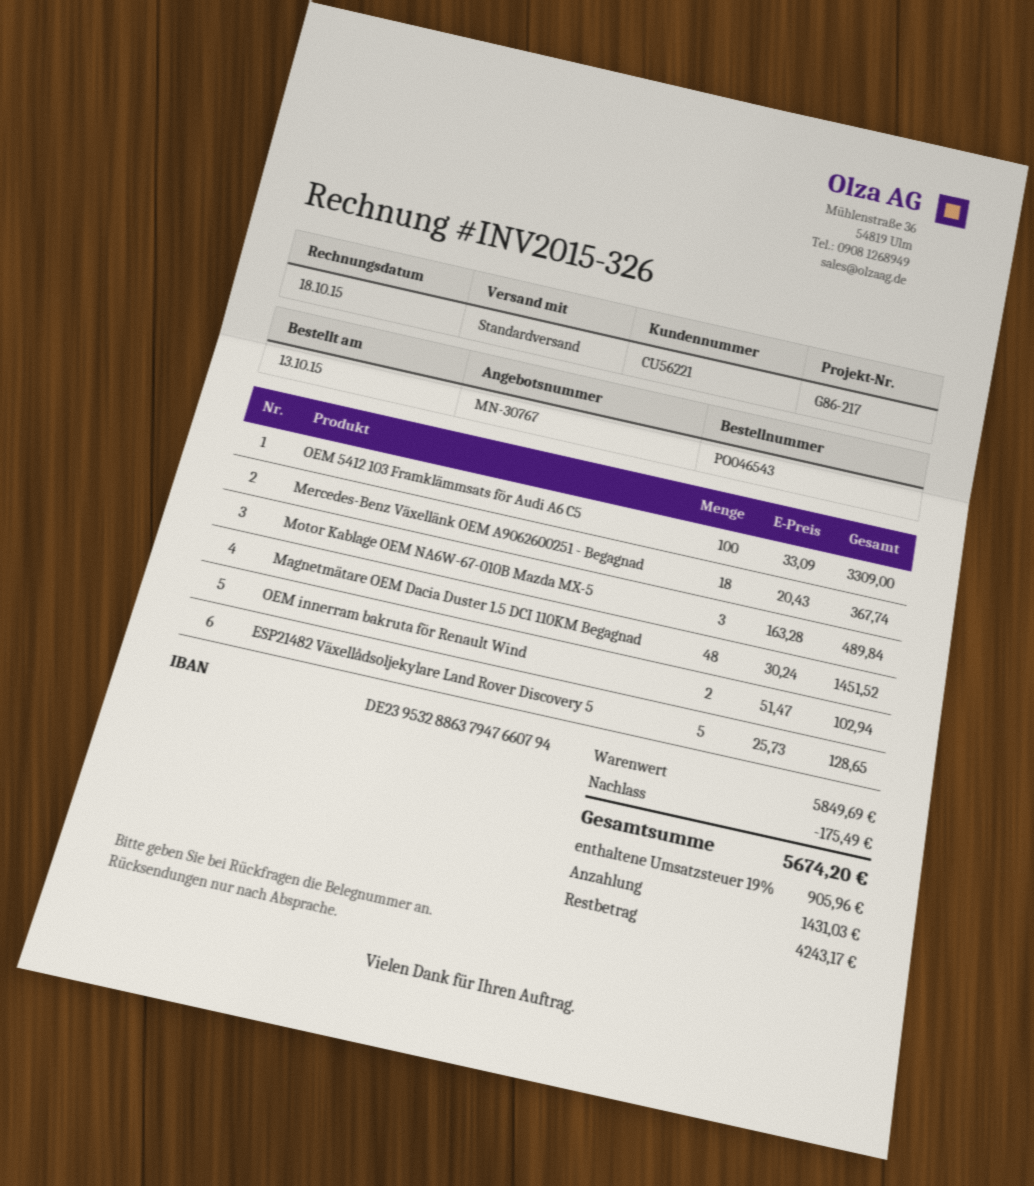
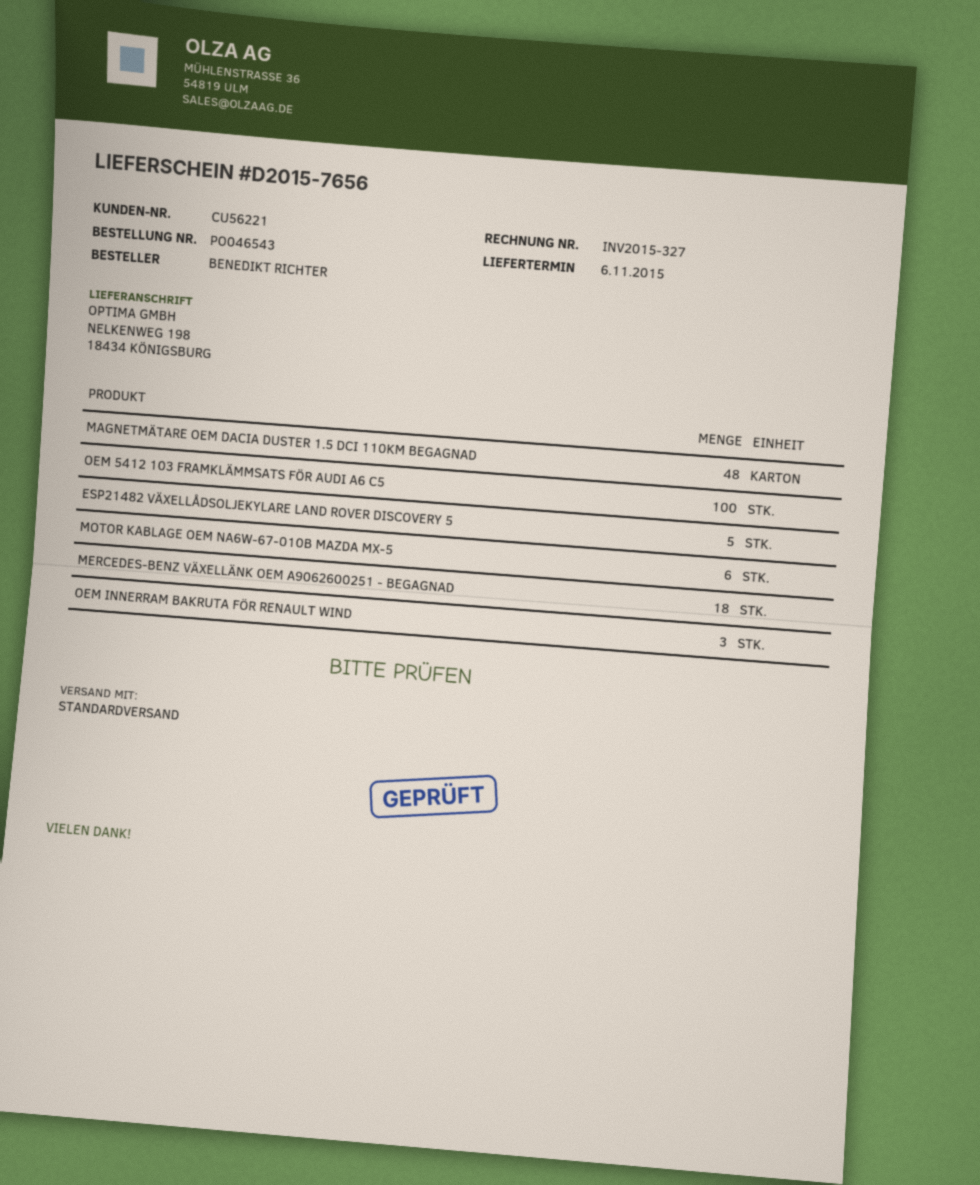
invoice number: INV2015-326 -> INV2015-327
Motor Kablage OEM NA6W-67-010B Mazda MX-5: 3 -> 6
OEM innerram bakruta för Renault Wind: 2 -> 3

